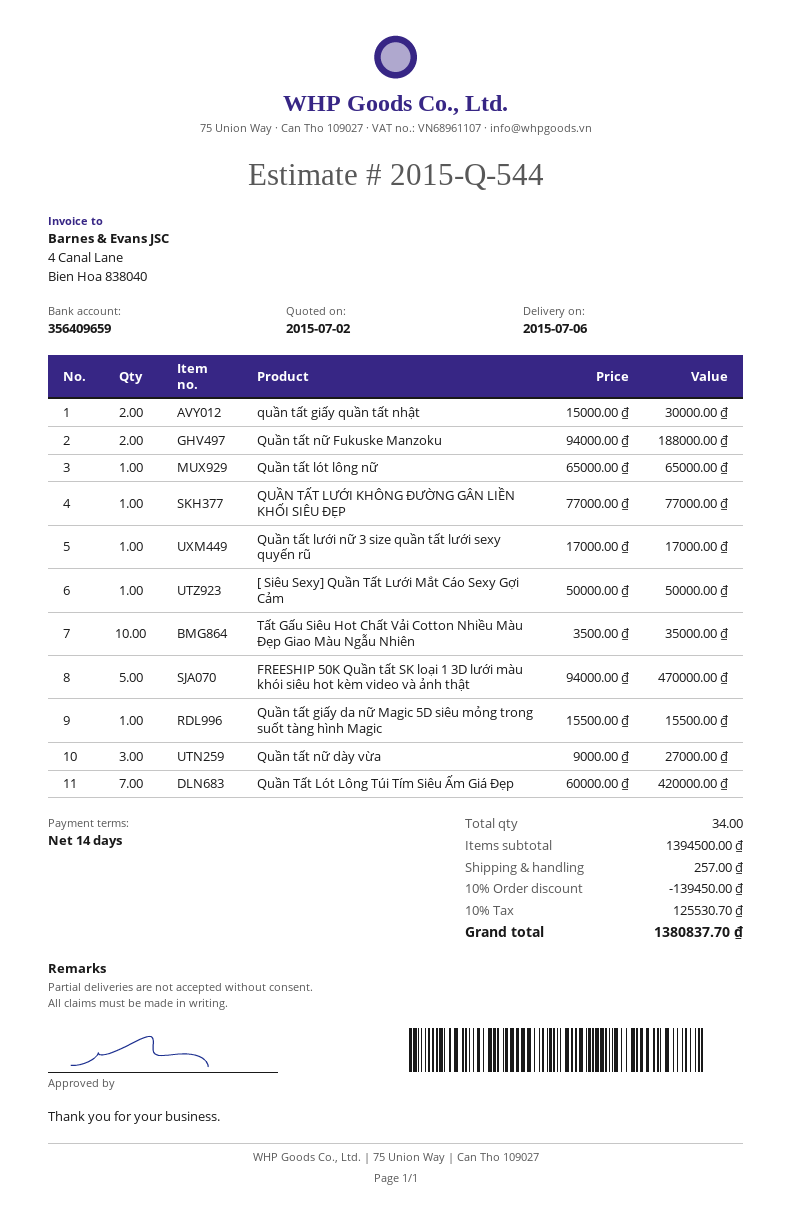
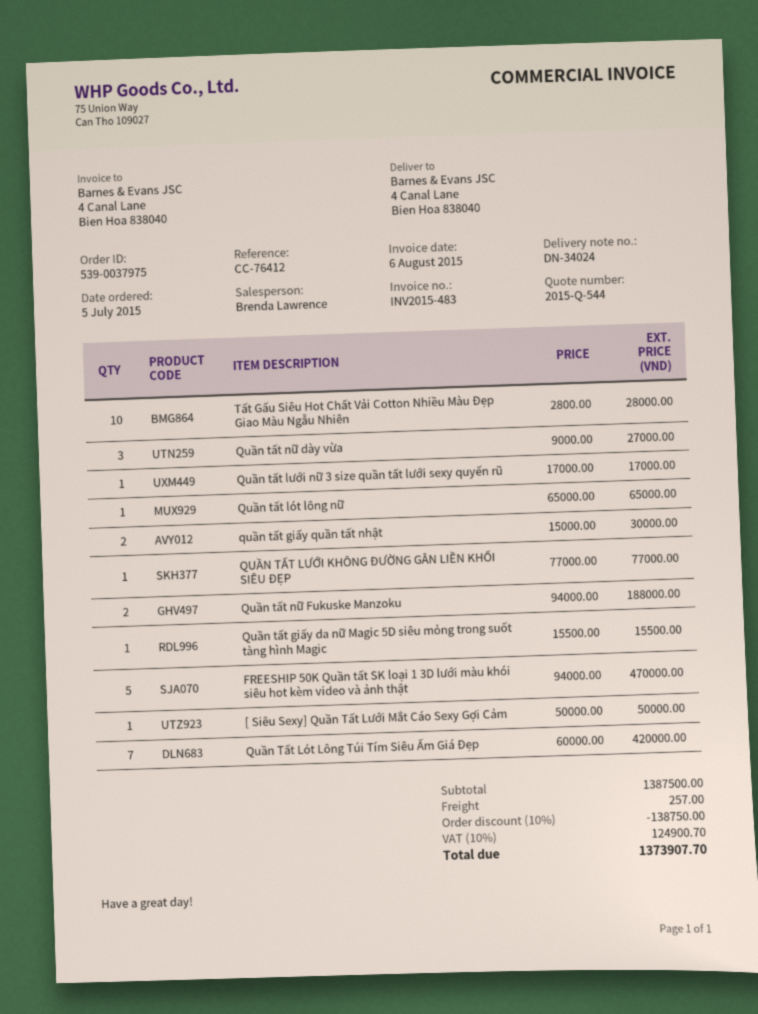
Tất Gấu Siêu Hot Chất Vải Cotton Nhiều Màu Đẹp Giao Màu Ngẫu Nhiên: 10 x 3500.00 = 35000.00 -> 10 x 2800.00 = 28000.00
subtotal: 1394500.00 -> 1387500.00
discount: 10% = 139450.00 -> 10% = 138750.00
tax: 10% = 125530.70 -> 10% = 124900.70
total: 1380837.70 -> 1373907.70

